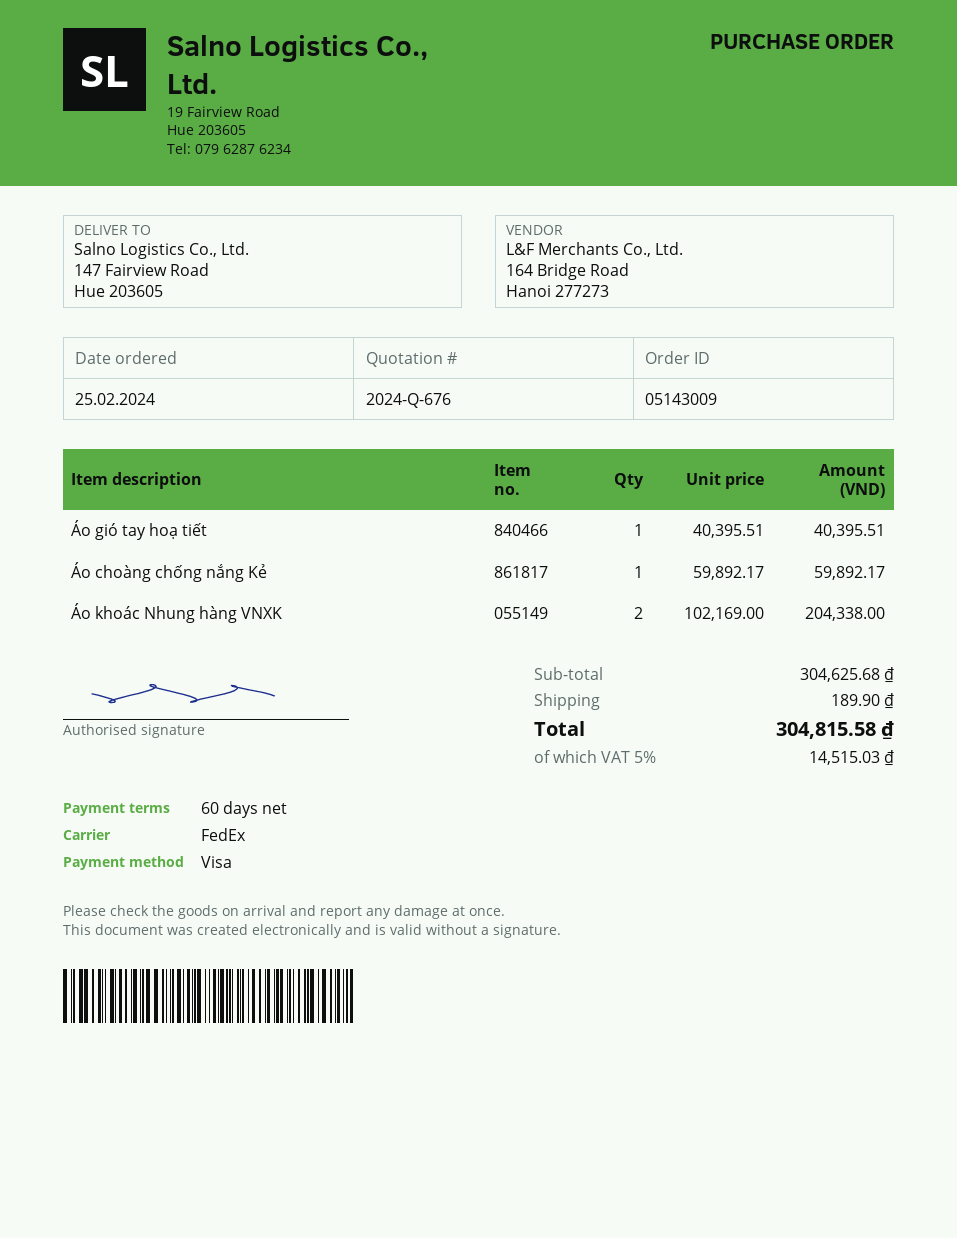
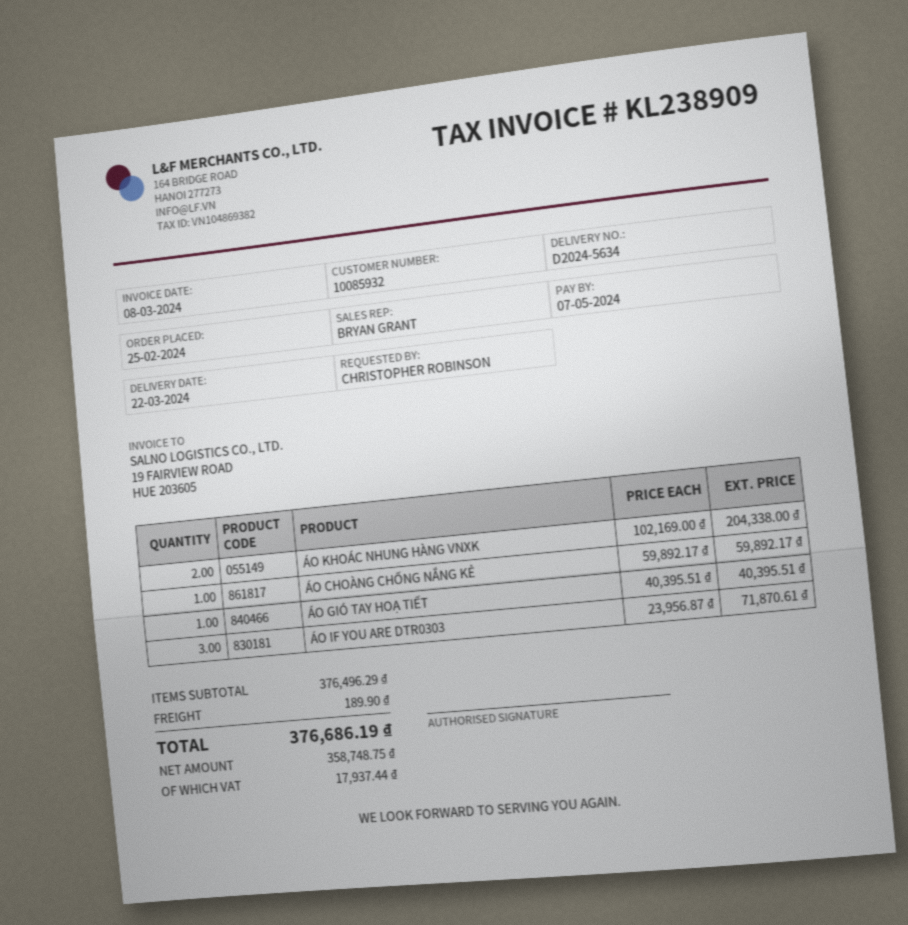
ÁO IF YOU ARE DTR0303: none -> 3 x 23956.87 = 71870.61
subtotal: 304625.68 -> 376496.29
tax: 14515.03 -> 17937.44
total: 304815.58 -> 376686.19

